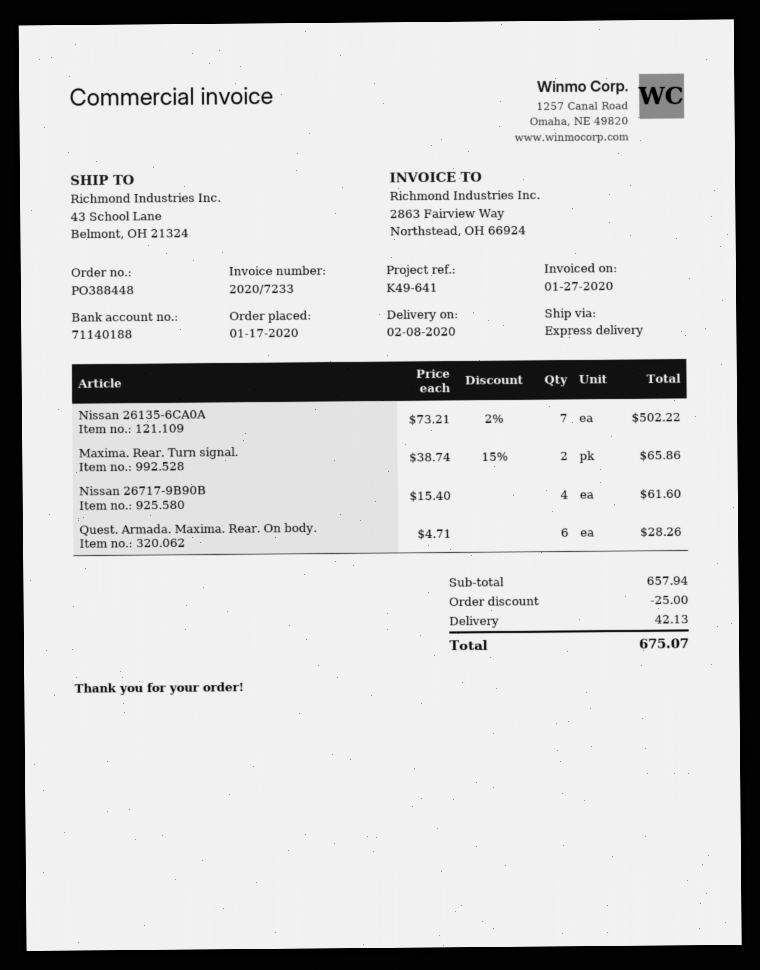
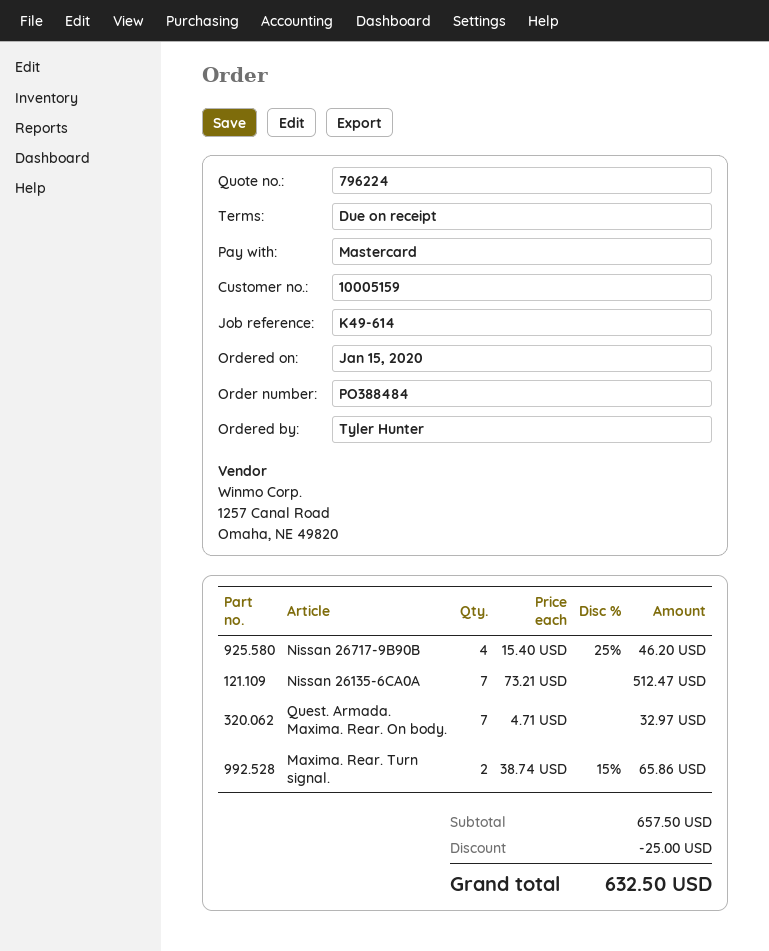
order number: PO388448 -> PO388484
order date: 2020-01-17 -> 2020-01-15
reference: K49-641 -> K49-614
Nissan 26135-6CA0A: 7 x 73.21 - 2% = 502.22 -> 7 x 73.21 = 512.47
Nissan 26717-9B90B: 4 x 15.40 = 61.60 -> 4 x 15.40 - 25% = 46.20
Quest. Armada. Maxima. Rear. On body.: 6 x 4.71 = 28.26 -> 7 x 4.71 = 32.97
subtotal: 657.94 -> 657.50
shipping: 42.13 -> none
total: 675.07 -> 632.50

